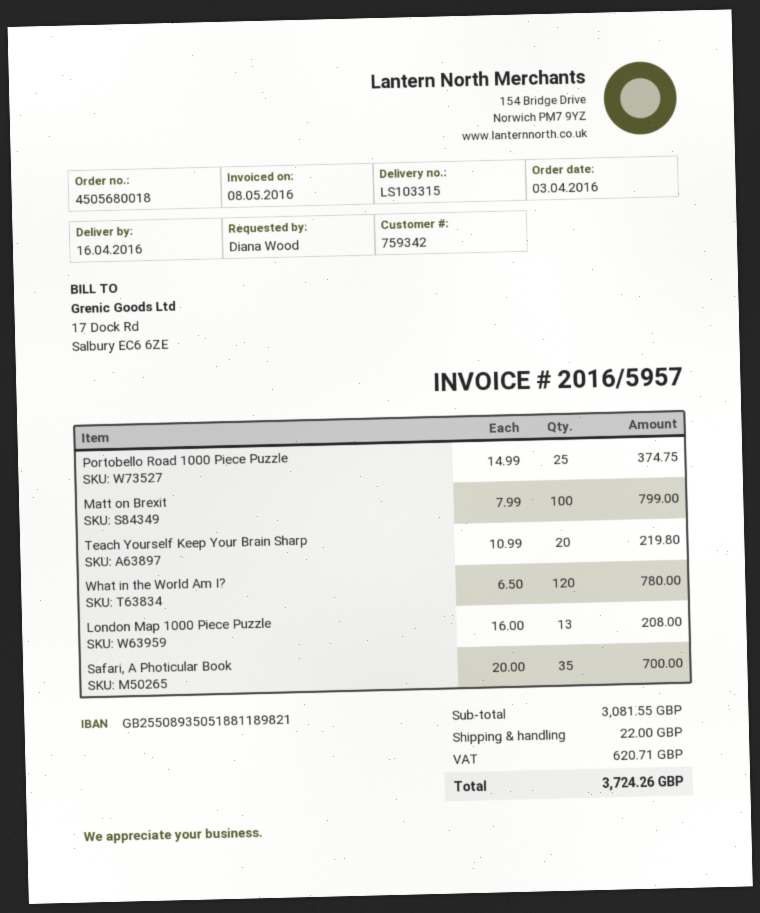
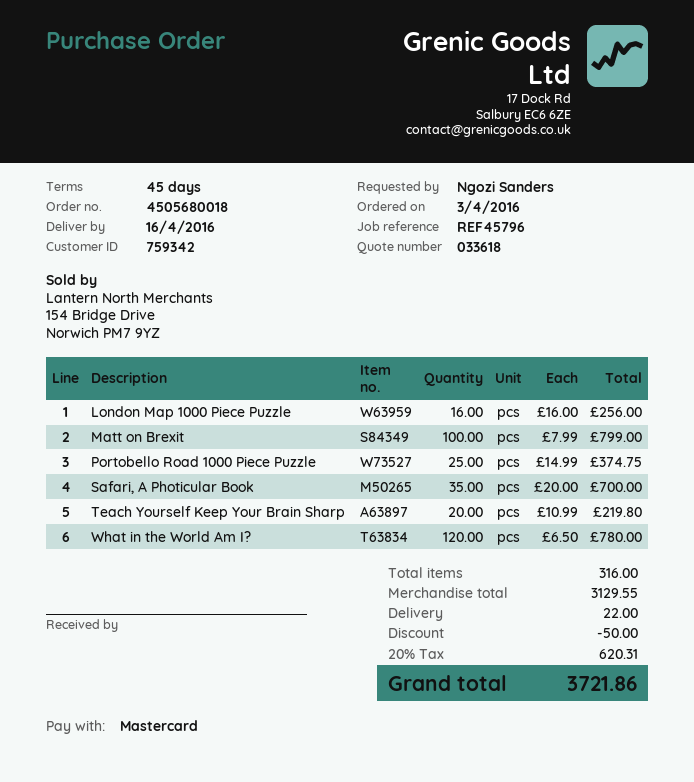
ordered by: Diana Wood -> Ngozi Sanders
London Map 1000 Piece Puzzle: 13 x 16.00 = 208.00 -> 16 x 16.00 = 256.00
subtotal: 3081.55 -> 3129.55
discount: none -> 50.00
tax: 620.71 -> 620.31
total: 3724.26 -> 3721.86

